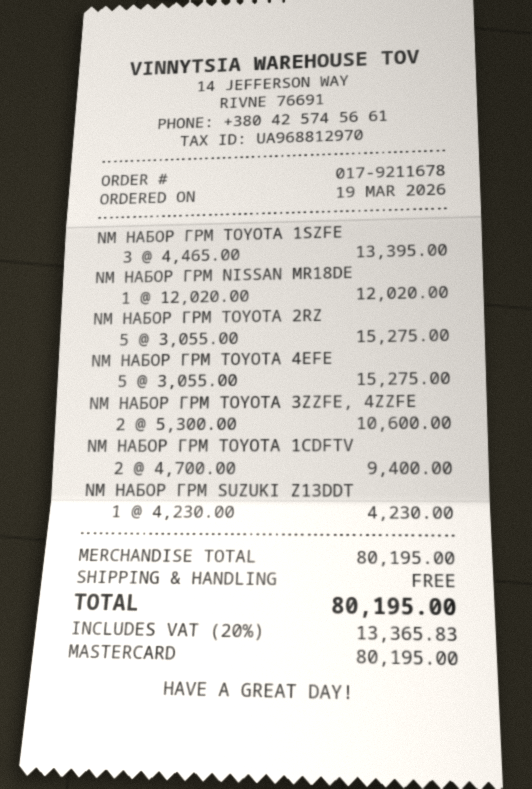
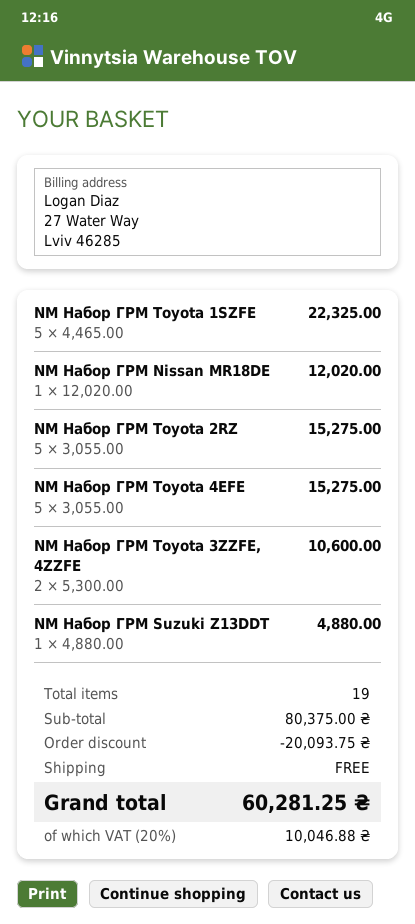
NM НАБОР ГРМ TOYOTA 1SZFE: 3 x 4465.00 = 13395.00 -> 5 x 4465.00 = 22325.00
NM НАБОР ГРМ TOYOTA 1CDFTV: 2 x 4700.00 = 9400.00 -> none
NM НАБОР ГРМ SUZUKI Z13DDT: 1 x 4230.00 = 4230.00 -> 1 x 4880.00 = 4880.00
subtotal: 80195.00 -> 80375.00
discount: none -> 20093.75
tax: 20% = 13365.83 -> 20% = 10046.88
total: 80195.00 -> 60281.25

